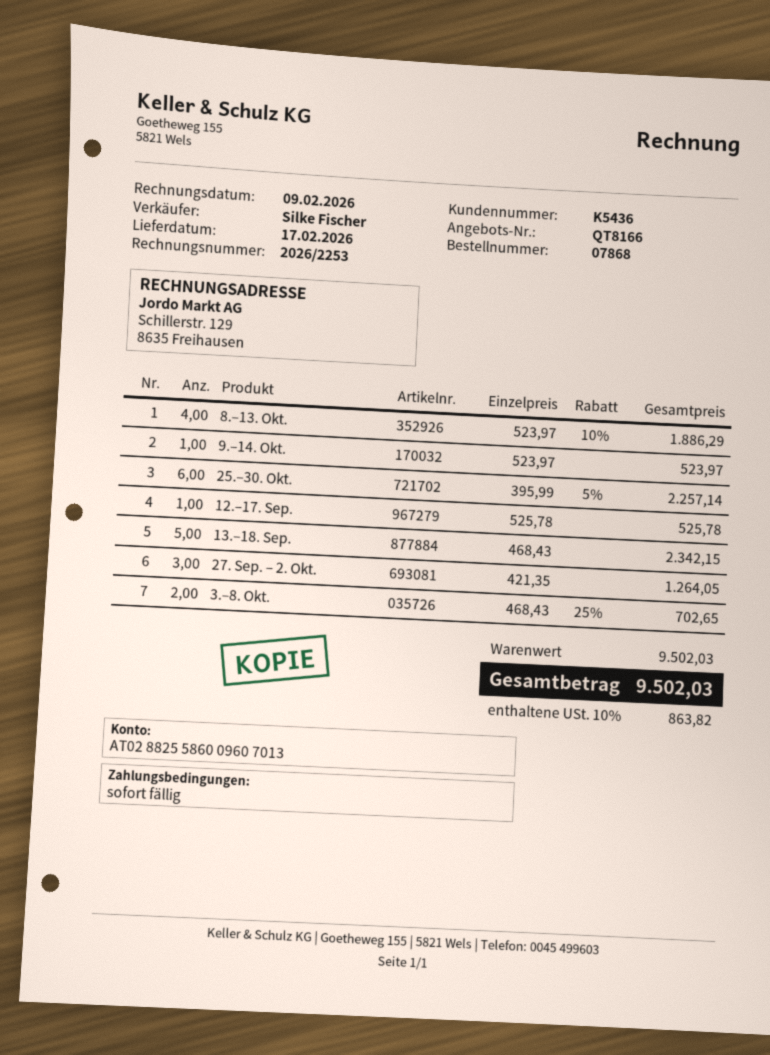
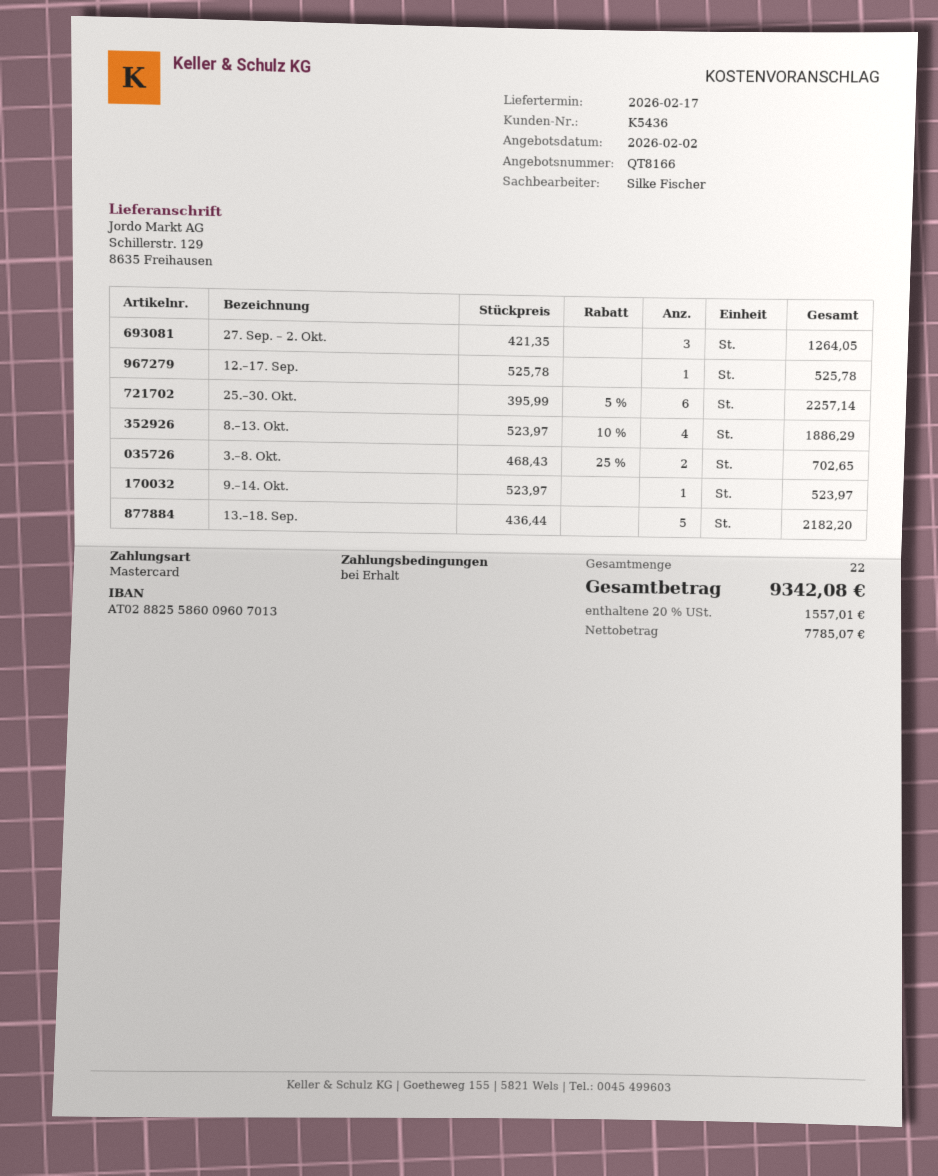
13.–18. Sep.: 5 x 468.43 = 2342.15 -> 5 x 436.44 = 2182.20
tax: 10% = 863.82 -> 20% = 1557.01
total: 9502.03 -> 9342.08

